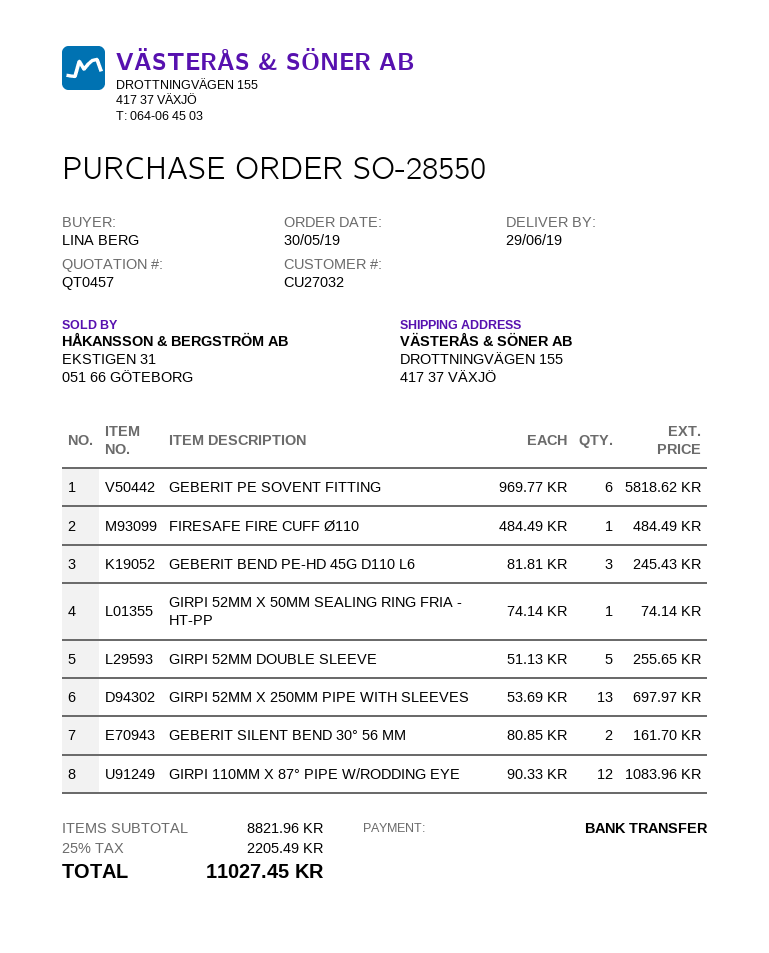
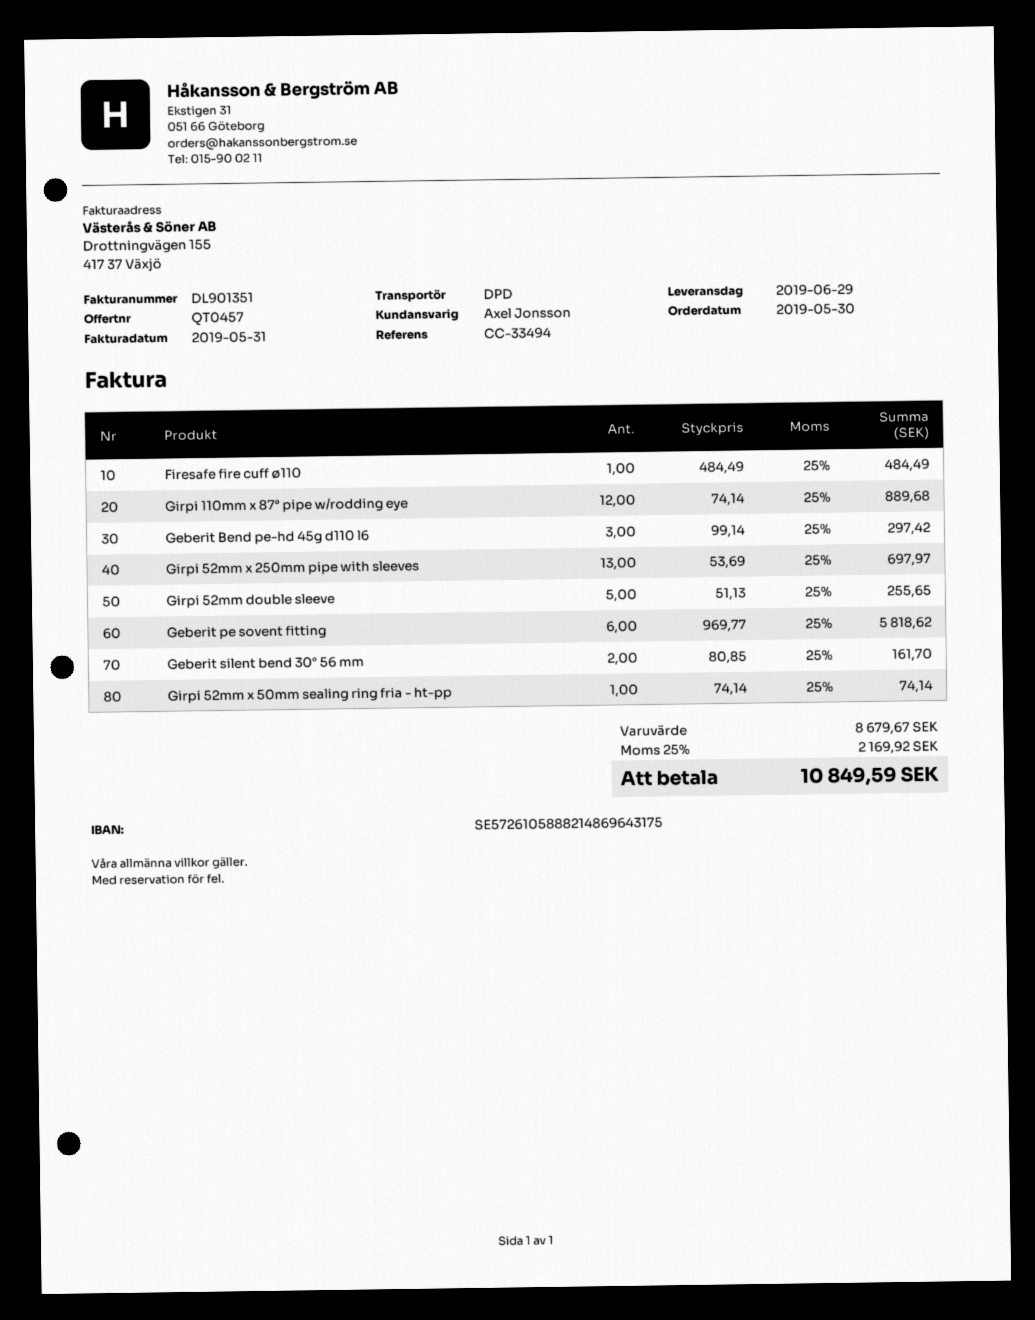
GEBERIT BEND PE-HD 45G D110 L6: 3 x 81.81 = 245.43 -> 3 x 99.14 = 297.42
GIRPI 110MM X 87° PIPE W/RODDING EYE: 12 x 90.33 = 1083.96 -> 12 x 74.14 = 889.68
subtotal: 8821.96 -> 8679.67
tax: 25% = 2205.49 -> 25% = 2169.92
total: 11027.45 -> 10849.59

